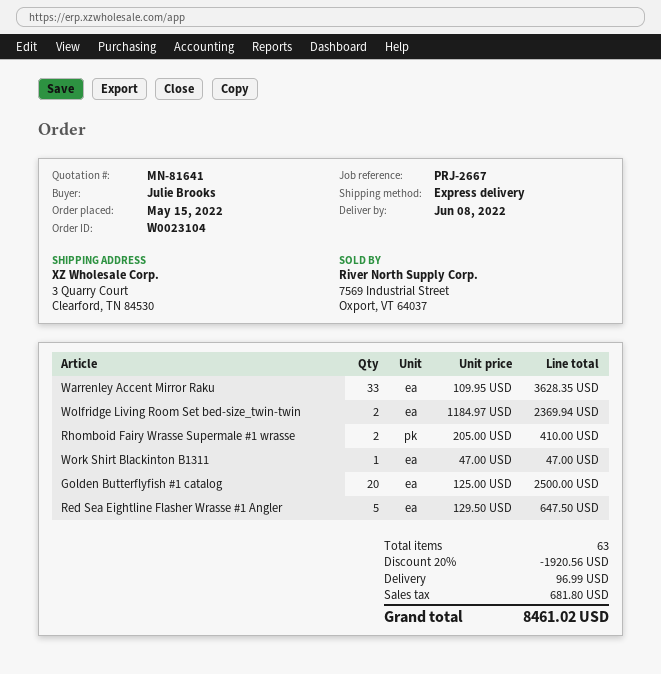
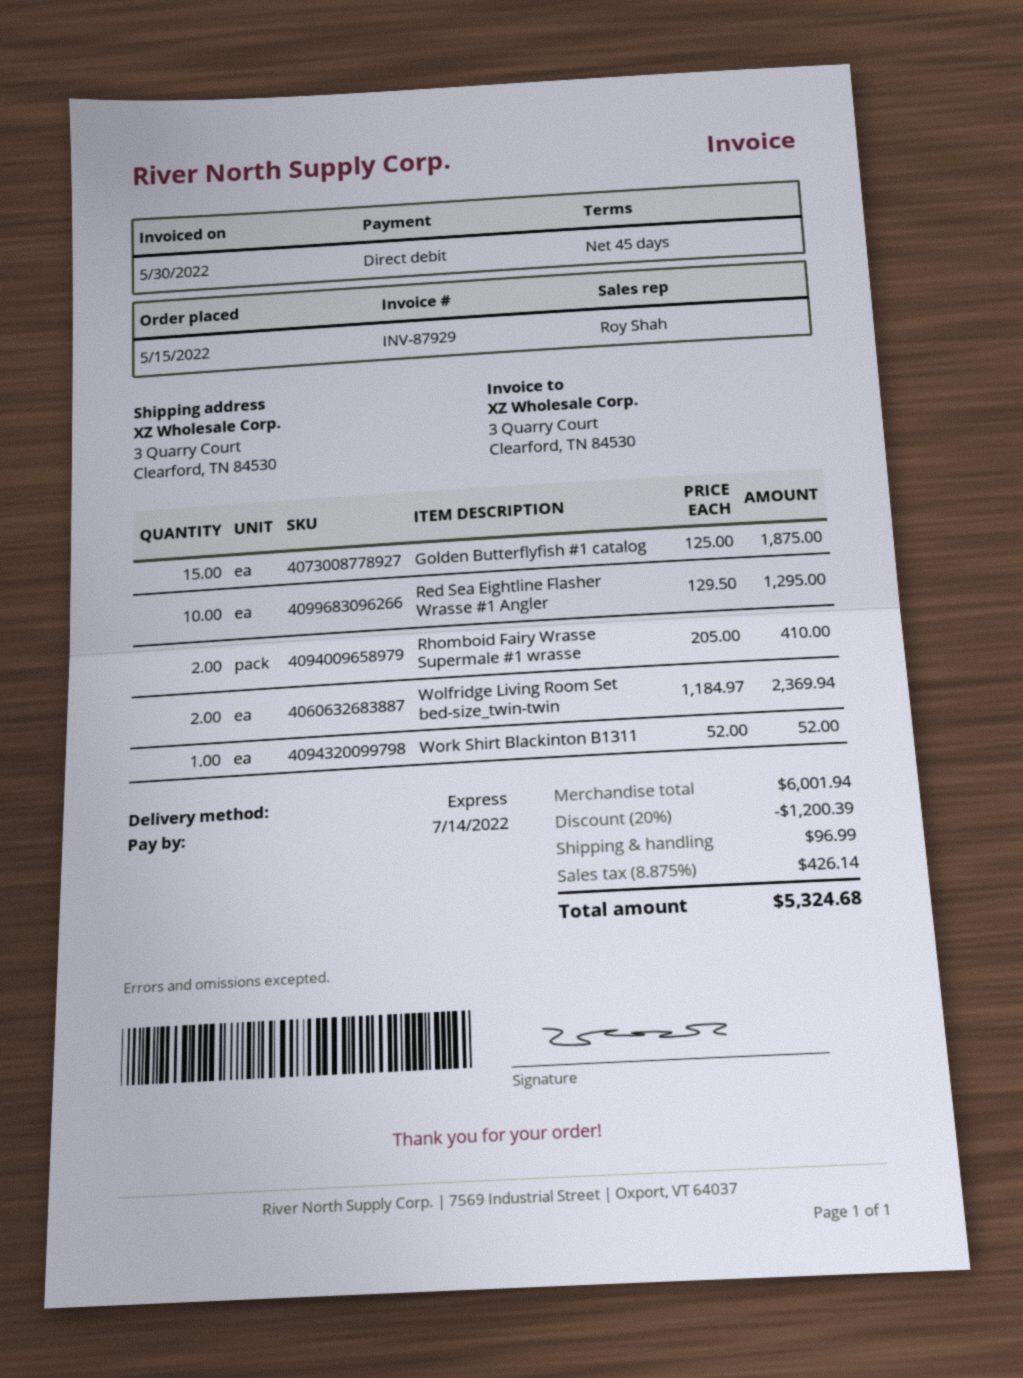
Warrenley Accent Mirror Raku: 33 x 109.95 = 3628.35 -> none
Work Shirt Blackinton B1311: 1 x 47.00 = 47.00 -> 1 x 52.00 = 52.00
Golden Butterflyfish #1 catalog: 20 x 125.00 = 2500.00 -> 15 x 125.00 = 1875.00
Red Sea Eightline Flasher Wrasse #1 Angler: 5 x 129.50 = 647.50 -> 10 x 129.50 = 1295.00
discount: 20% = 1920.56 -> 20% = 1200.39
tax: 681.80 -> 426.14
total: 8461.02 -> 5324.68

